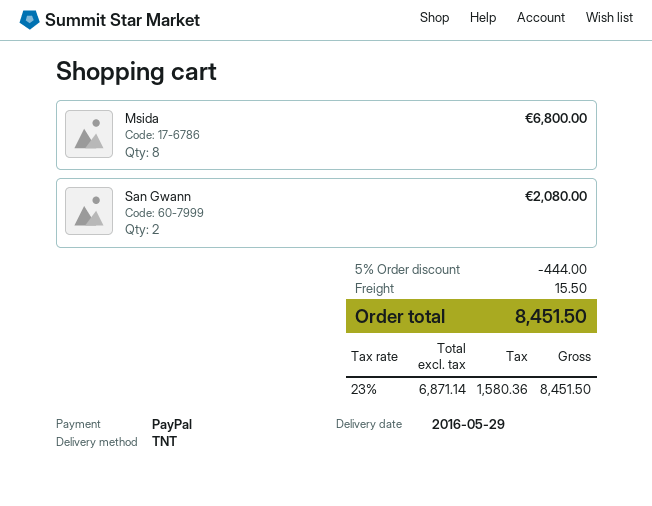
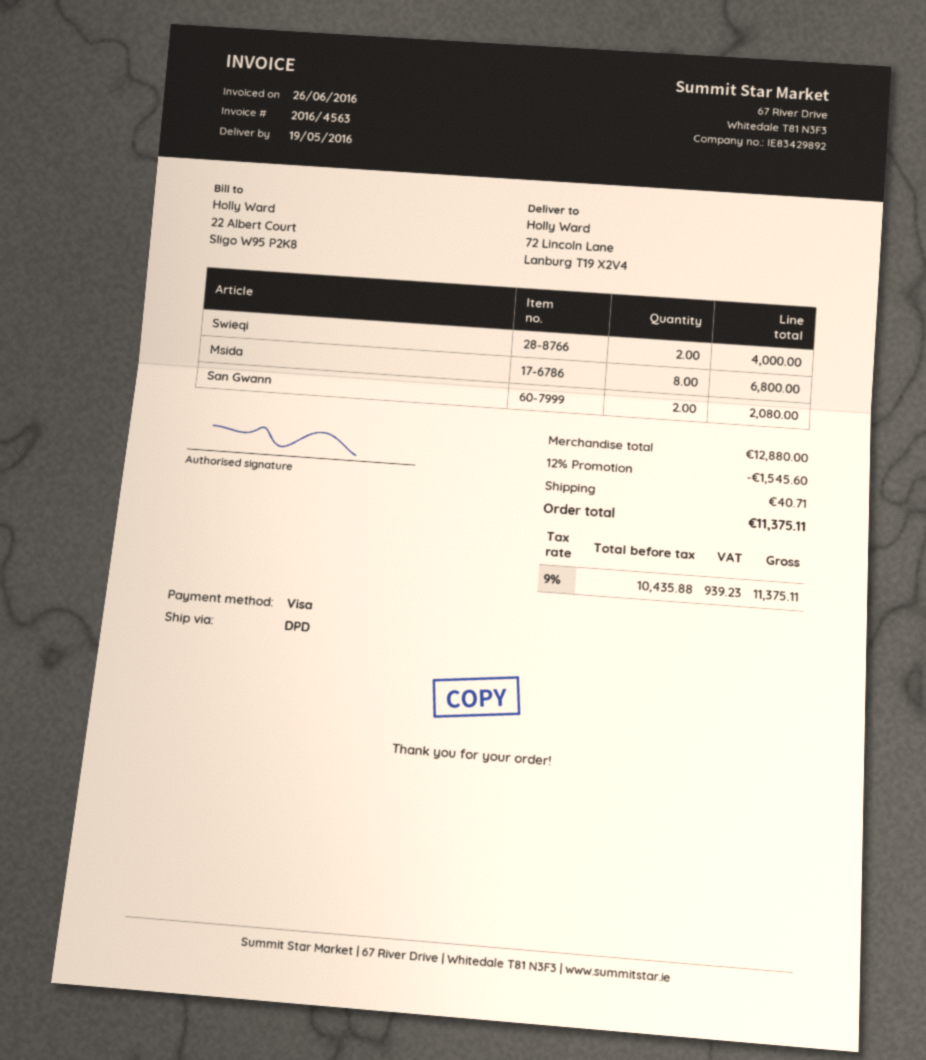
delivery date: 2016-05-29 -> 2016-05-19
payment method: PayPal -> Visa
shipping method: TNT -> DPD
Swieqi: none -> 2 for 4000.00
discount: 5% = 444.00 -> 12% = 1545.60
shipping: 15.50 -> 40.71
net: 6871.14 -> 10435.88
tax: 23% = 1580.36 -> 9% = 939.23
total: 8451.50 -> 11375.11

